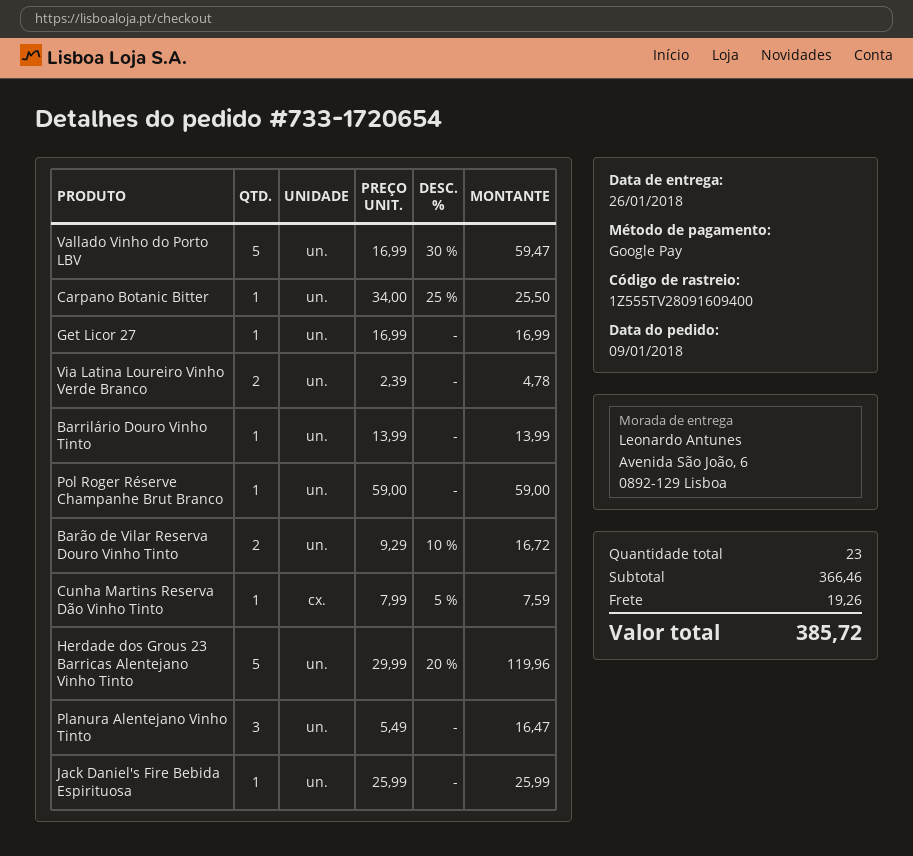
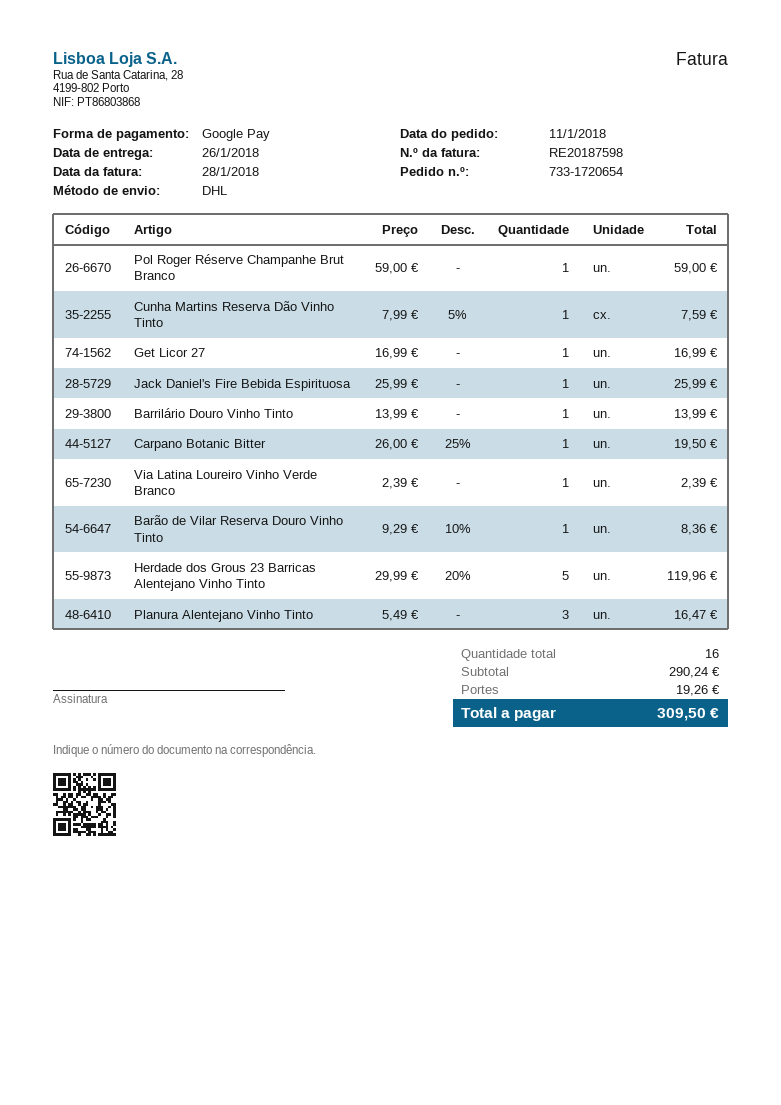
order date: 2018-01-09 -> 2018-01-11
Vallado Vinho do Porto LBV: 5 x 16.99 - 30% = 59.47 -> none
Carpano Botanic Bitter: 1 x 34.00 - 25% = 25.50 -> 1 x 26.00 - 25% = 19.50
Via Latina Loureiro Vinho Verde Branco: 2 x 2.39 = 4.78 -> 1 x 2.39 = 2.39
Barão de Vilar Reserva Douro Vinho Tinto: 2 x 9.29 - 10% = 16.72 -> 1 x 9.29 - 10% = 8.36
total quantity: 23 -> 16
subtotal: 366.46 -> 290.24
total: 385.72 -> 309.50

